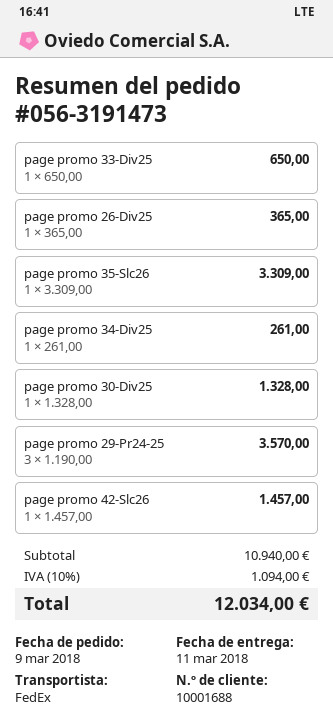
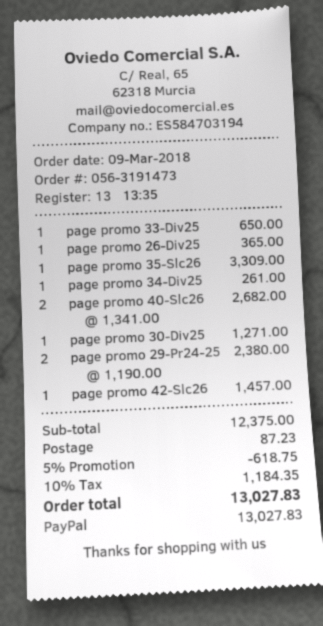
page promo 30-Div25: 1 x 1328.00 = 1328.00 -> 1 x 1271.00 = 1271.00
page promo 29-Pr24-25: 3 x 1190.00 = 3570.00 -> 2 x 1190.00 = 2380.00
page promo 40-Slc26: none -> 2 x 1341.00 = 2682.00
subtotal: 10940.00 -> 12375.00
discount: none -> 5% = 618.75
shipping: none -> 87.23
tax: 10% = 1094.00 -> 10% = 1184.35
total: 12034.00 -> 13027.83

